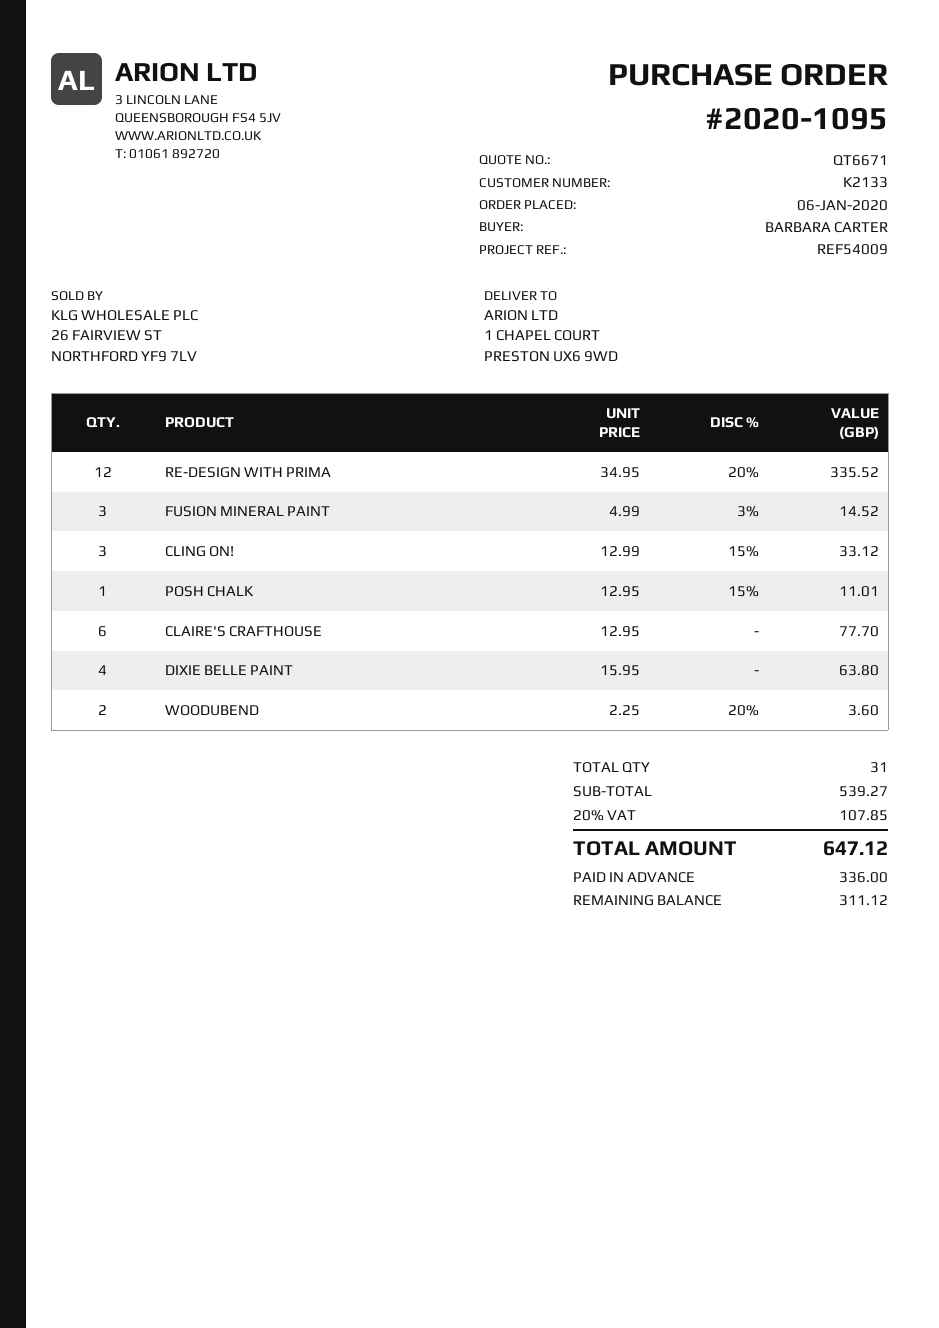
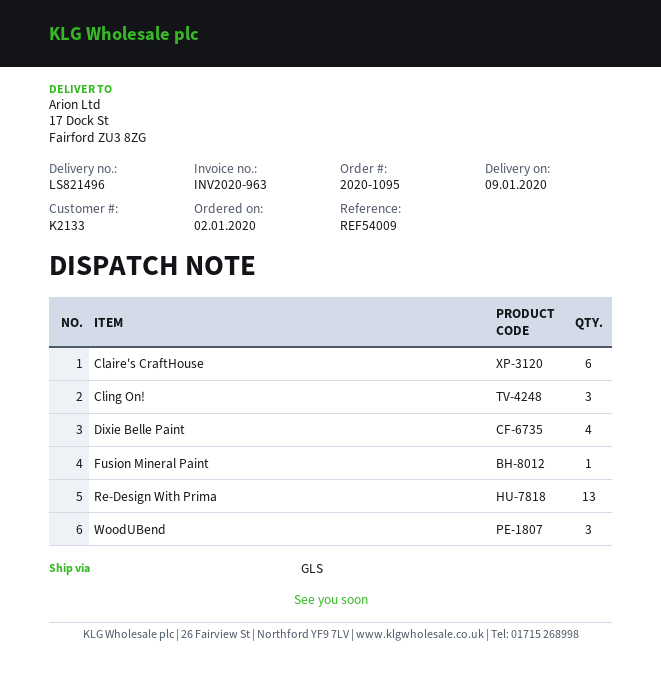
order date: 2020-01-06 -> 2020-01-02
ship to: 1 CHAPEL COURT, PRESTON UX6 9WD -> 17 Dock St, Fairford ZU3 8ZG
RE-DESIGN WITH PRIMA: 12 -> 13
FUSION MINERAL PAINT: 3 -> 1
POSH CHALK: 1 -> none
WOODUBEND: 2 -> 3

